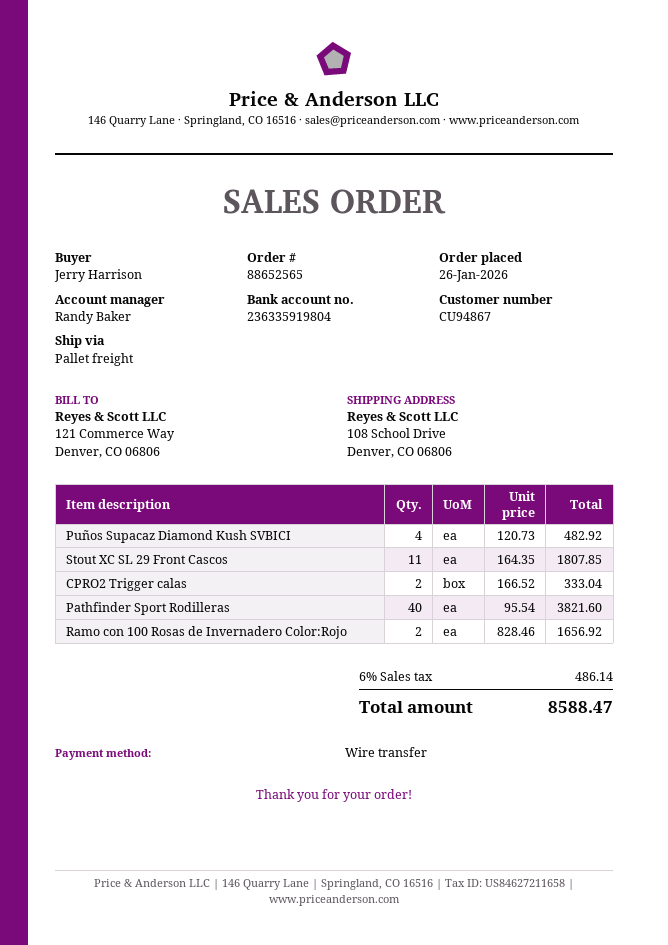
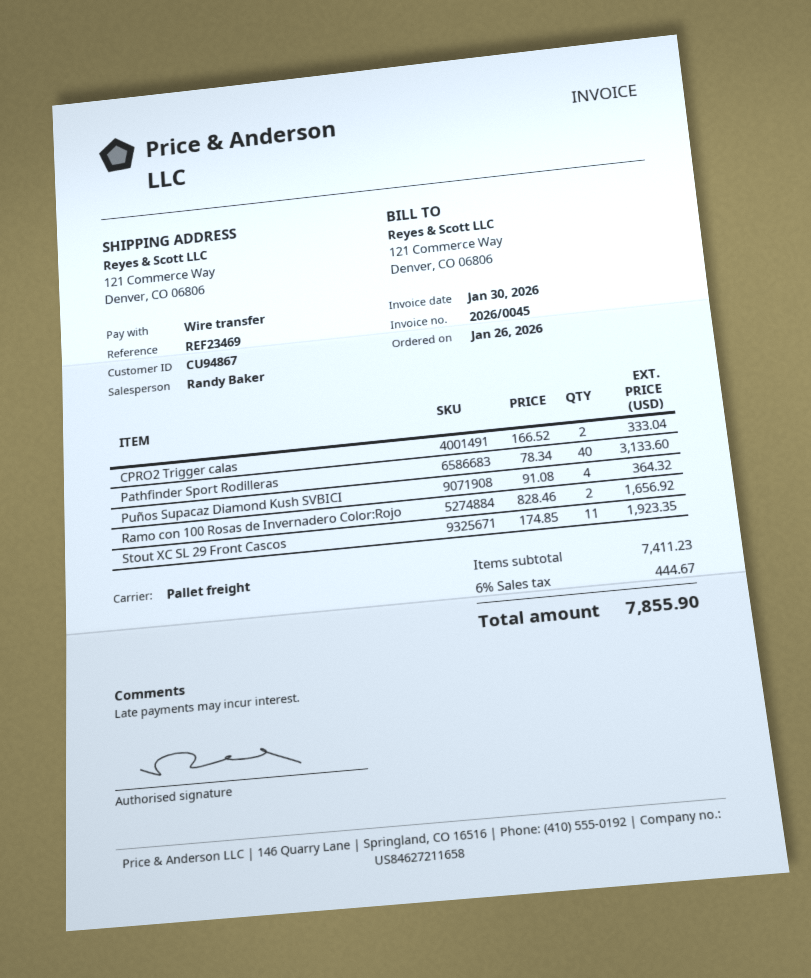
ship to: 108 School Drive, Denver, CO 06806 -> 121 Commerce Way, Denver, CO 06806
Puños Supacaz Diamond Kush SVBICI: 4 x 120.73 = 482.92 -> 4 x 91.08 = 364.32
Stout XC SL 29 Front Cascos: 11 x 164.35 = 1807.85 -> 11 x 174.85 = 1923.35
Pathfinder Sport Rodilleras: 40 x 95.54 = 3821.60 -> 40 x 78.34 = 3133.60
tax: 6% = 486.14 -> 6% = 444.67
total: 8588.47 -> 7855.90

